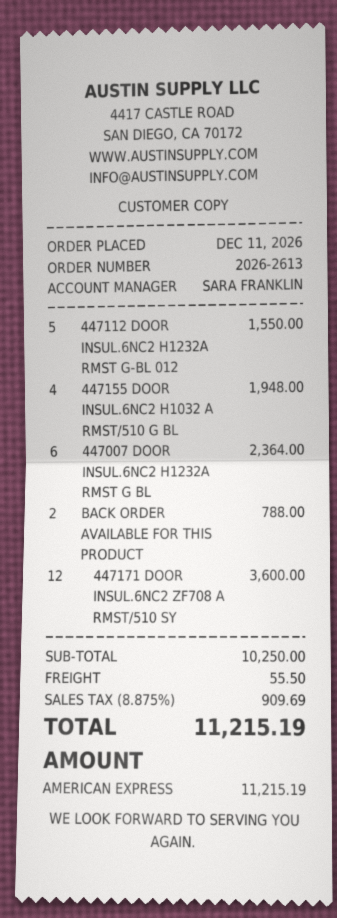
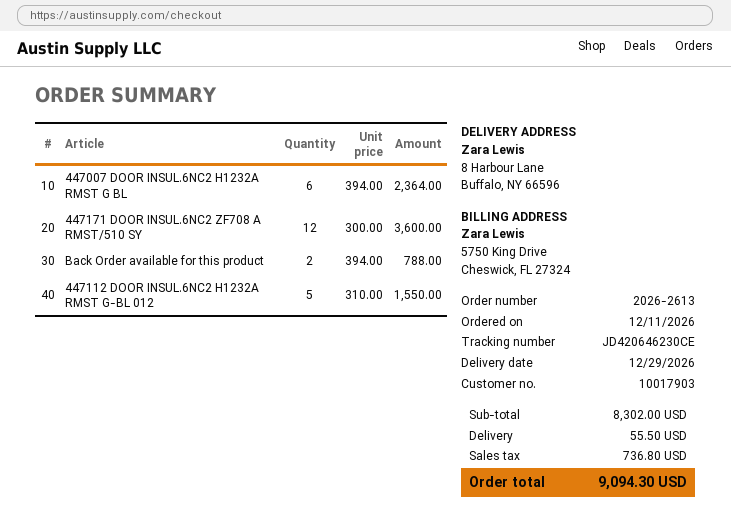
447155 DOOR INSUL.6NC2 H1032 A RMST/510 G BL: 4 for 1948.00 -> none
subtotal: 10250.00 -> 8302.00
tax: 909.69 -> 736.80
total: 11215.19 -> 9094.30

